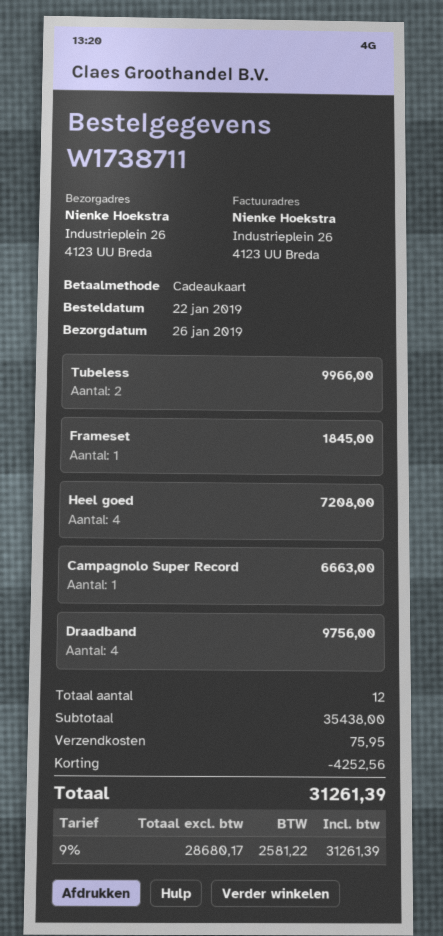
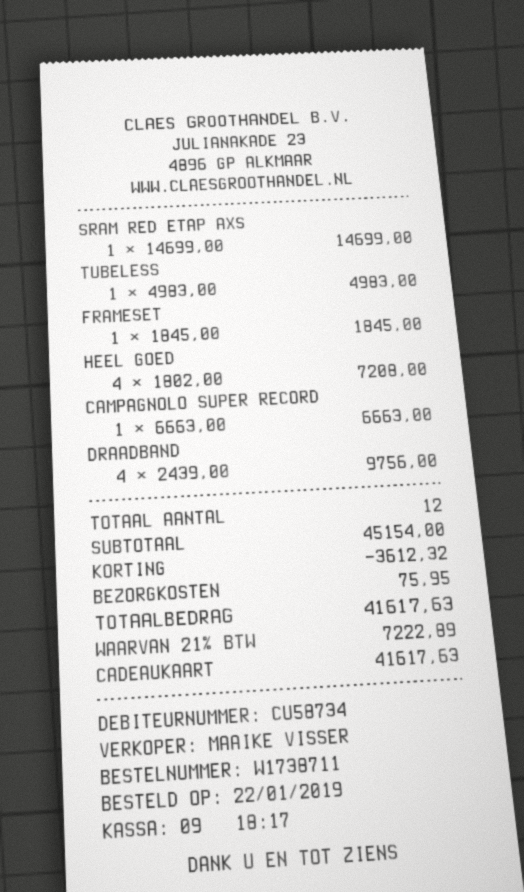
Tubeless: 2 for 9966.00 -> 1 for 4983.00
SRAM RED ETAP AXS: none -> 1 for 14699.00
subtotal: 35438.00 -> 45154.00
discount: 4252.56 -> 3612.32
tax: 9% = 2581.22 -> 21% = 7222.89
total: 31261.39 -> 41617.63

